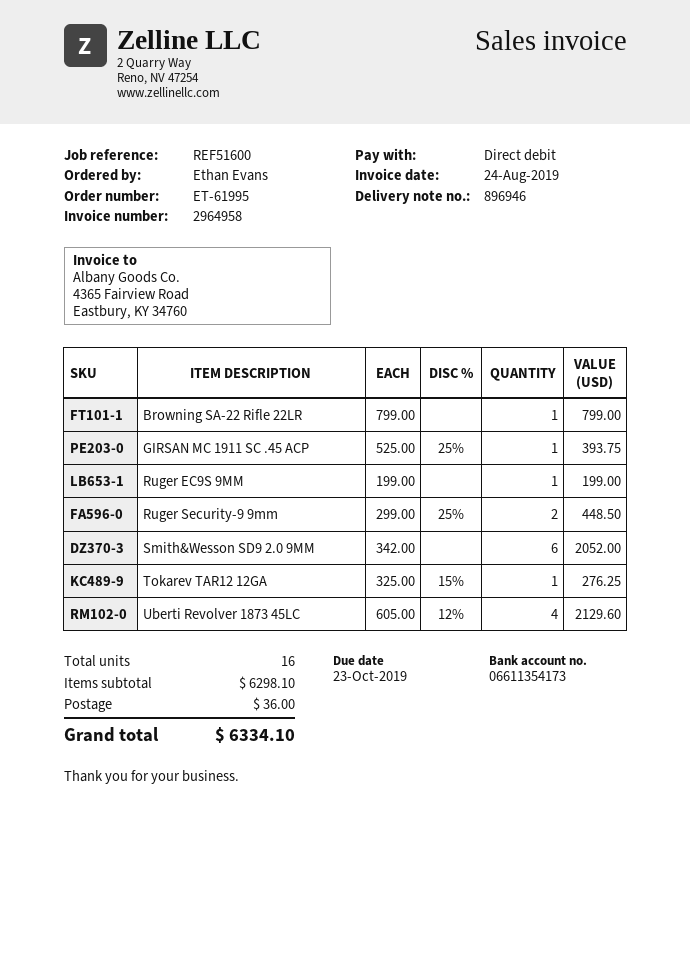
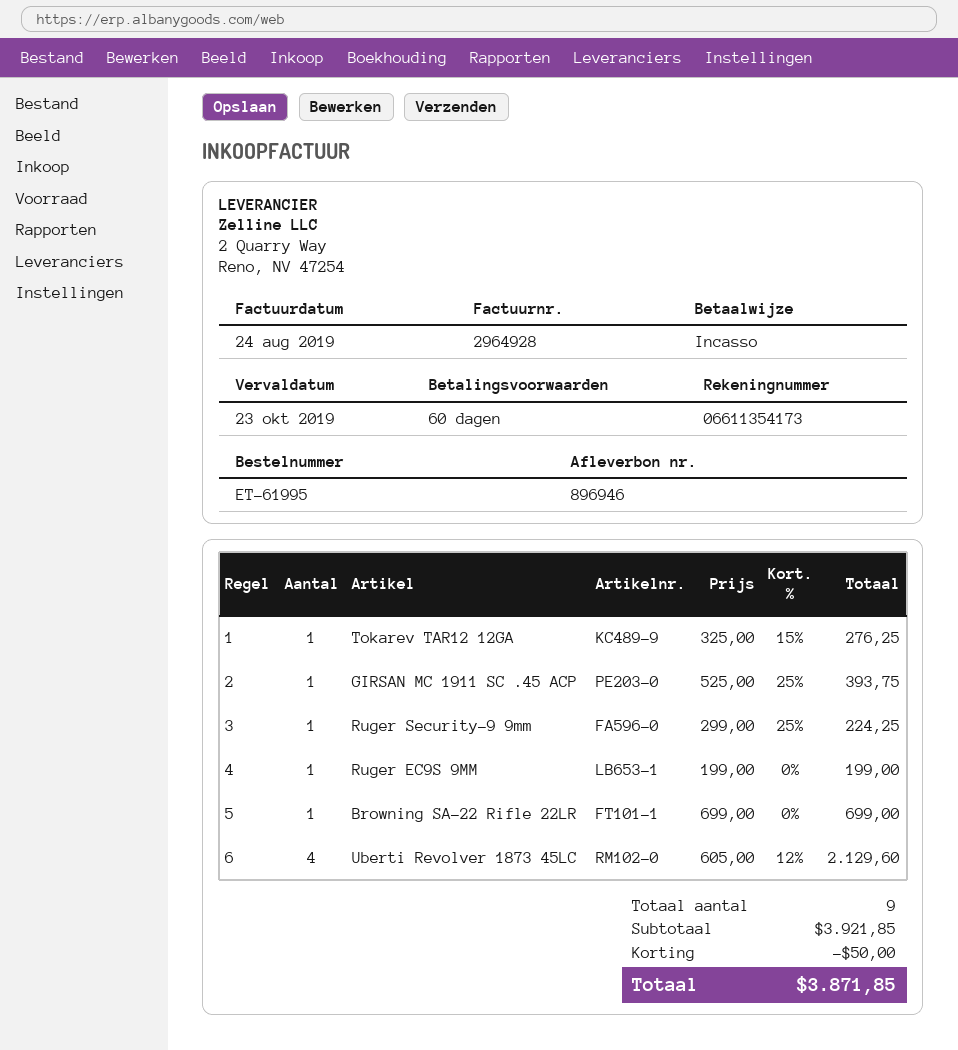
invoice number: 2964958 -> 2964928
Browning SA-22 Rifle 22LR: 1 x 799.00 = 799.00 -> 1 x 699.00 = 699.00
Ruger Security-9 9mm: 2 x 299.00 - 25% = 448.50 -> 1 x 299.00 - 25% = 224.25
Smith&Wesson SD9 2.0 9MM: 6 x 342.00 = 2052.00 -> none
total quantity: 16 -> 9
subtotal: 6298.10 -> 3921.85
discount: none -> 50.00
shipping: 36.00 -> none
total: 6334.10 -> 3871.85

